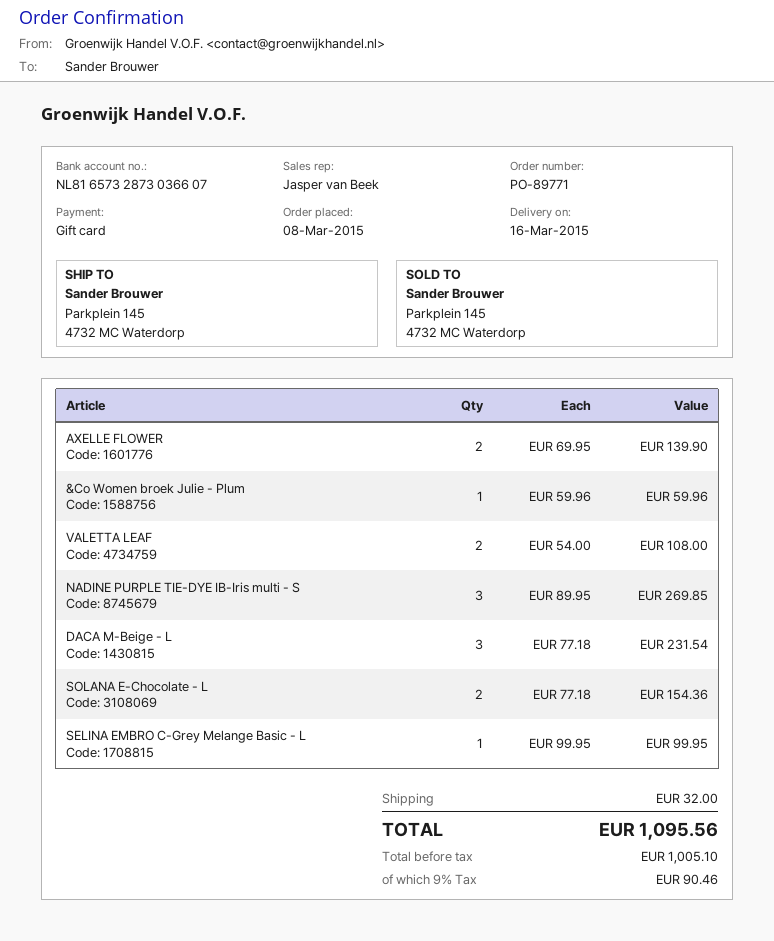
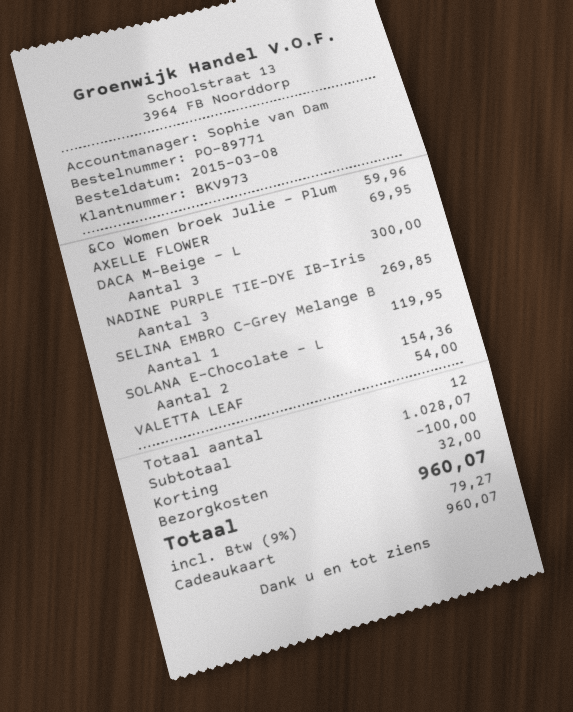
sales rep: Jasper van Beek -> Sophie van Dam
AXELLE FLOWER: 2 for 139.90 -> 1 for 69.95
VALETTA LEAF: 2 for 108.00 -> 1 for 54.00
DACA M-Beige - L: 3 for 231.54 -> 3 for 300.00
SELINA EMBRO C-Grey Melange Basic - L: 1 for 99.95 -> 1 for 119.95
discount: none -> 100.00
tax: 9% = 90.46 -> 9% = 79.27
total: 1095.56 -> 960.07

